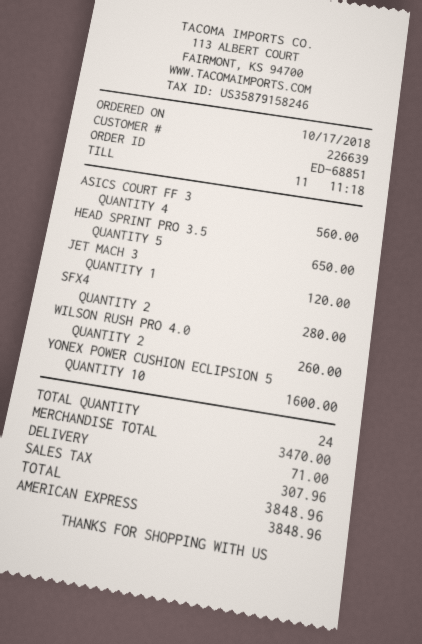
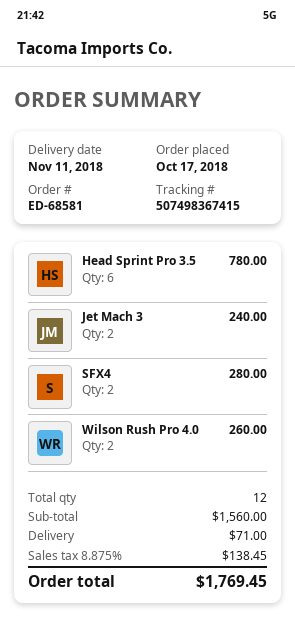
order number: ED-68851 -> ED-68581
ASICS COURT FF 3: 4 for 560.00 -> none
HEAD SPRINT PRO 3.5: 5 for 650.00 -> 6 for 780.00
JET MACH 3: 1 for 120.00 -> 2 for 240.00
YONEX POWER CUSHION ECLIPSION 5: 10 for 1600.00 -> none
total quantity: 24 -> 12
subtotal: 3470.00 -> 1560.00
tax: 307.96 -> 138.45
total: 3848.96 -> 1769.45

